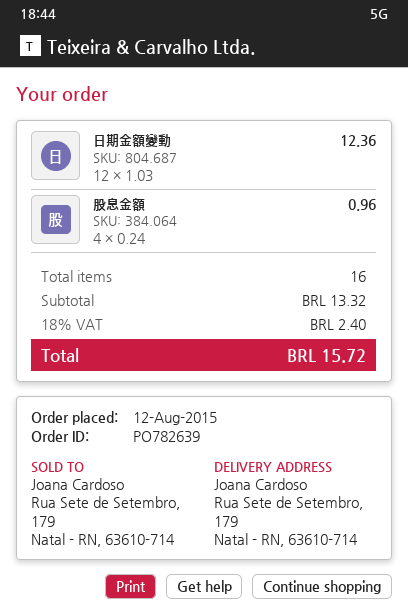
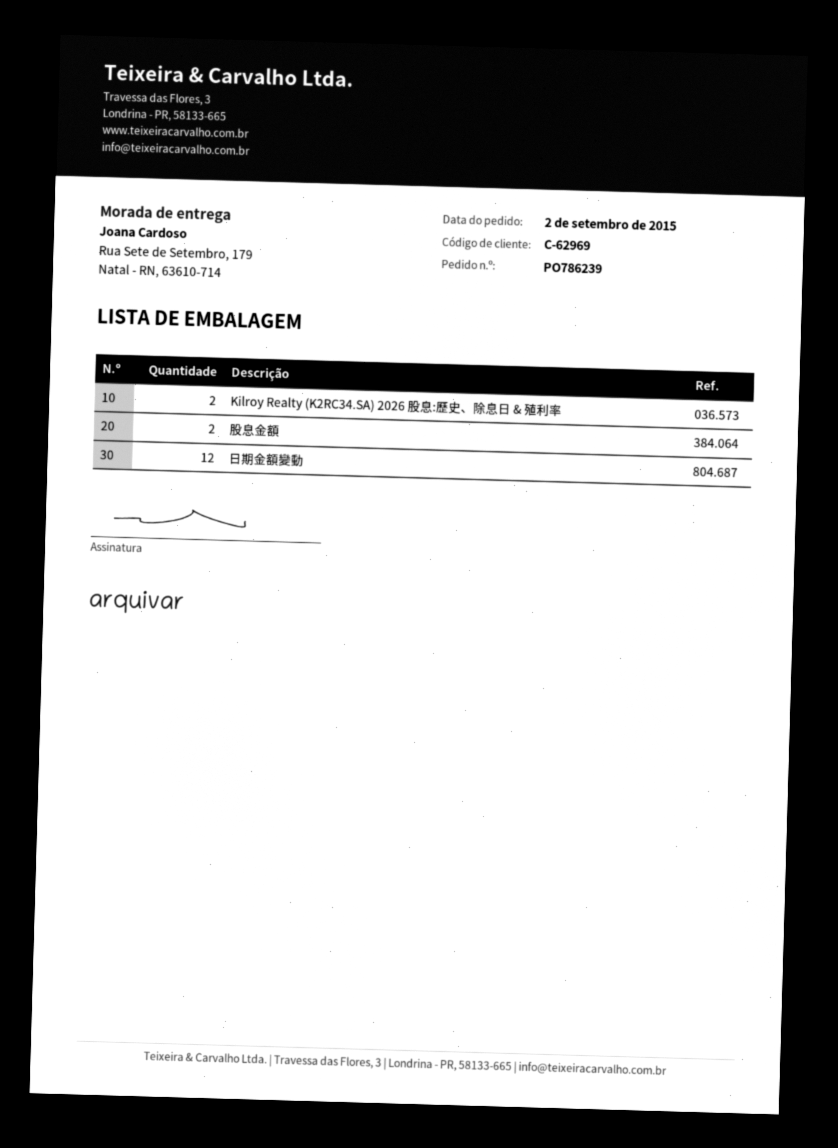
order number: PO782639 -> PO786239
order date: 2015-08-12 -> 2015-09-02
股息金額: 4 -> 2
Kilroy Realty (K2RC34.SA) 2026 股息:歷史、除息日 & 殖利率: none -> 2

